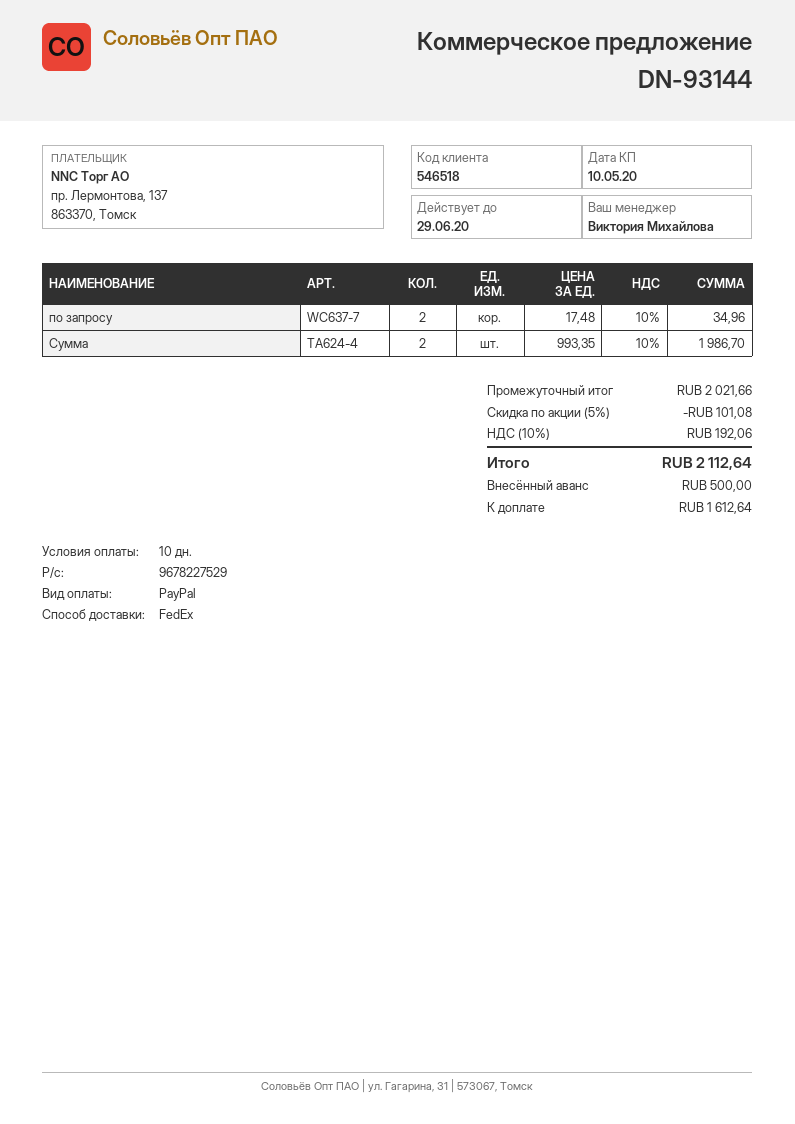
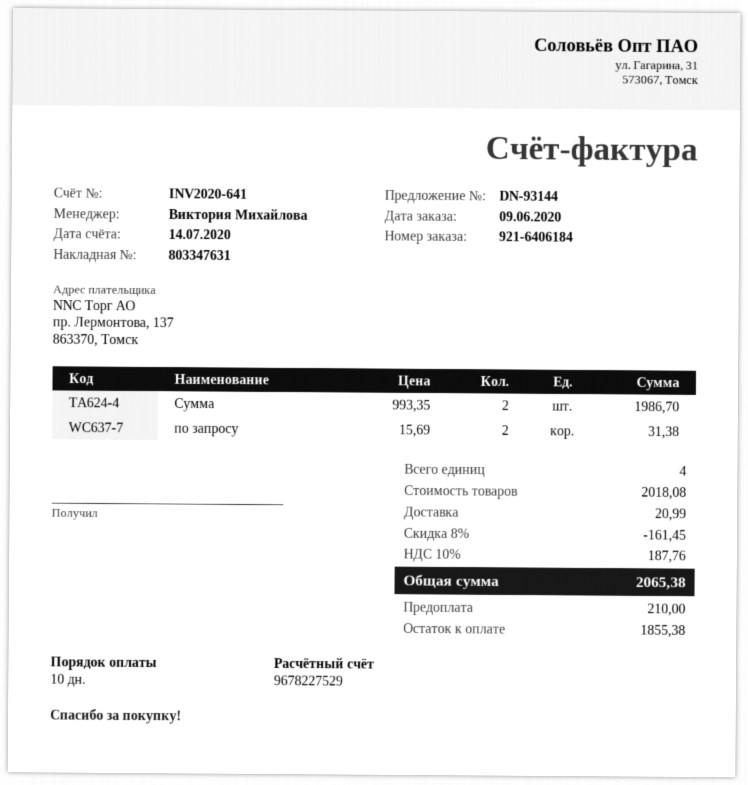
по запросу: 2 x 17.48 = 34.96 -> 2 x 15.69 = 31.38
subtotal: 2021.66 -> 2018.08
discount: 5% = 101.08 -> 8% = 161.45
shipping: none -> 20.99
tax: 10% = 192.06 -> 10% = 187.76
total: 2112.64 -> 2065.38
deposit: 500.00 -> 210.00
balance: 1612.64 -> 1855.38

